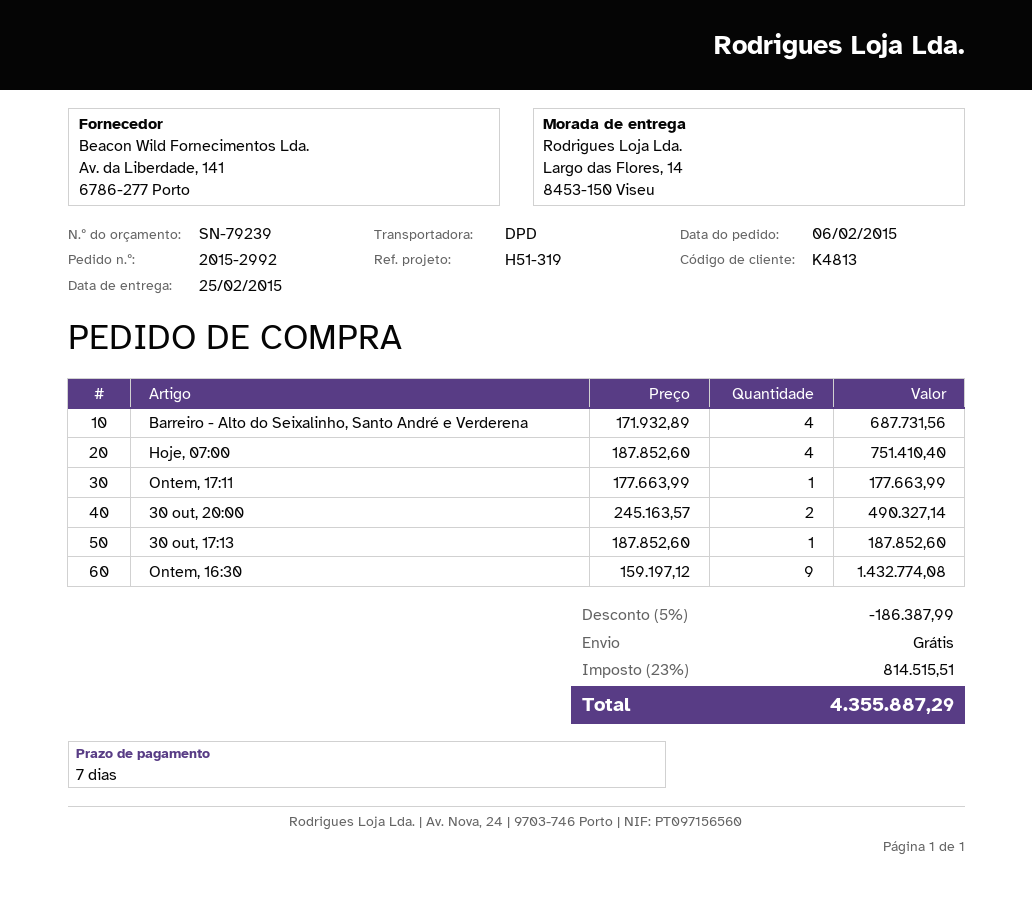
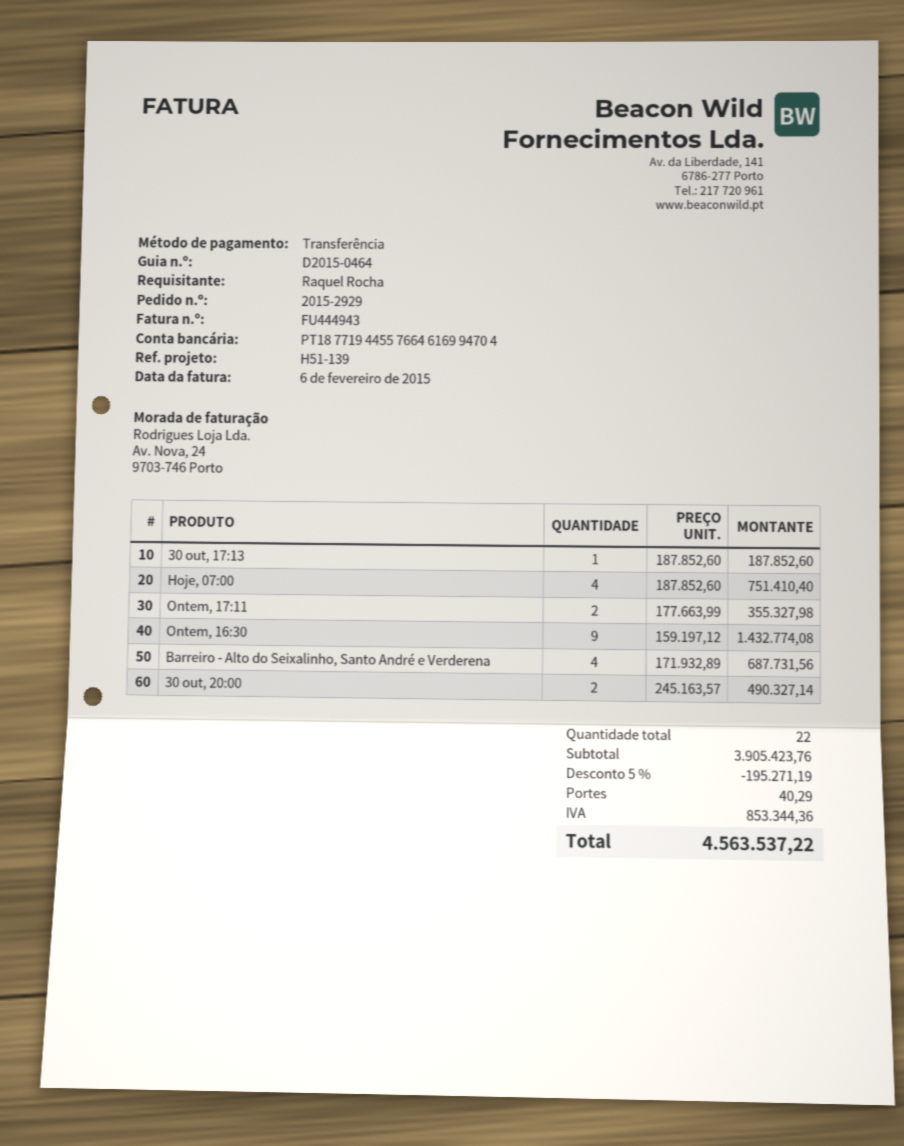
order number: 2015-2992 -> 2015-2929
reference: H51-319 -> H51-139
Ontem, 17:11: 1 x 177663.99 = 177663.99 -> 2 x 177663.99 = 355327.98
discount: 5% = 186387.99 -> 5% = 195271.19
shipping: 0.00 -> 40.29
tax: 814515.51 -> 853344.36
total: 4355887.29 -> 4563537.22

